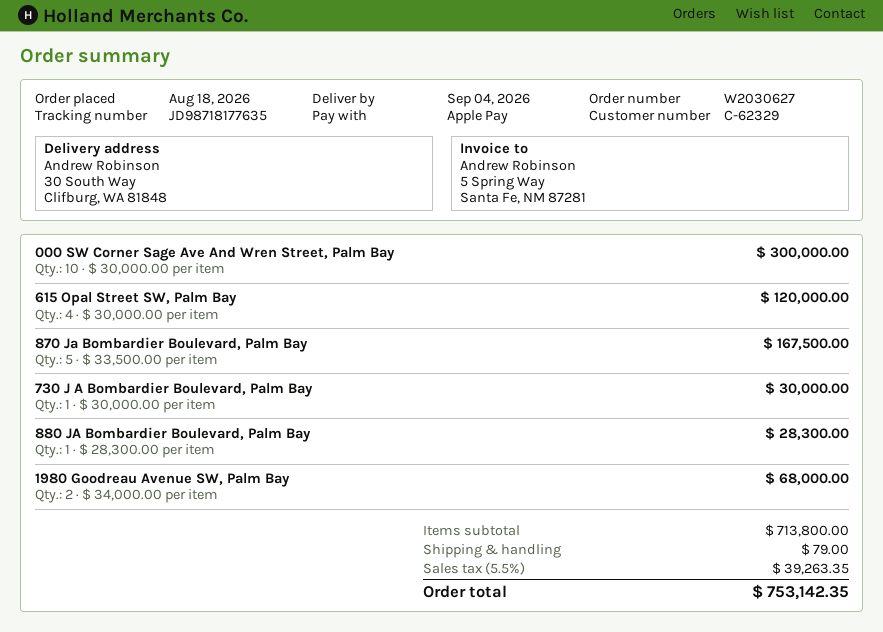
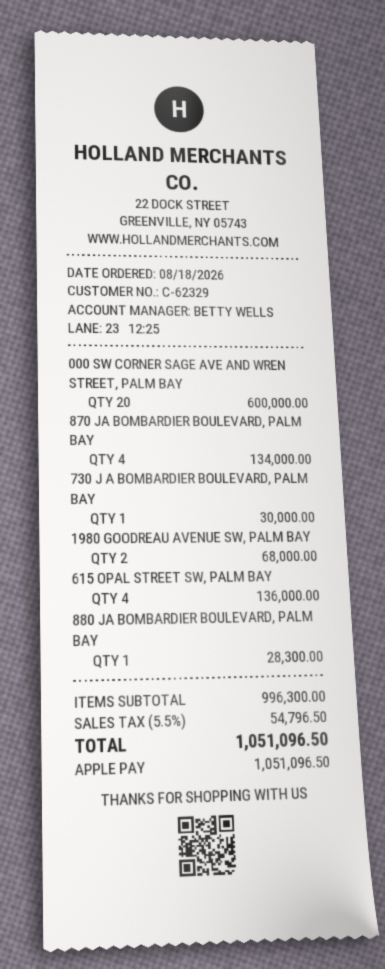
000 SW Corner Sage Ave And Wren Street, Palm Bay: 10 for 300000.00 -> 20 for 600000.00
615 Opal Street SW, Palm Bay: 4 for 120000.00 -> 4 for 136000.00
870 Ja Bombardier Boulevard, Palm Bay: 5 for 167500.00 -> 4 for 134000.00
subtotal: 713800.00 -> 996300.00
shipping: 79.00 -> none
tax: 5.5% = 39263.35 -> 5.5% = 54796.50
total: 753142.35 -> 1051096.50

